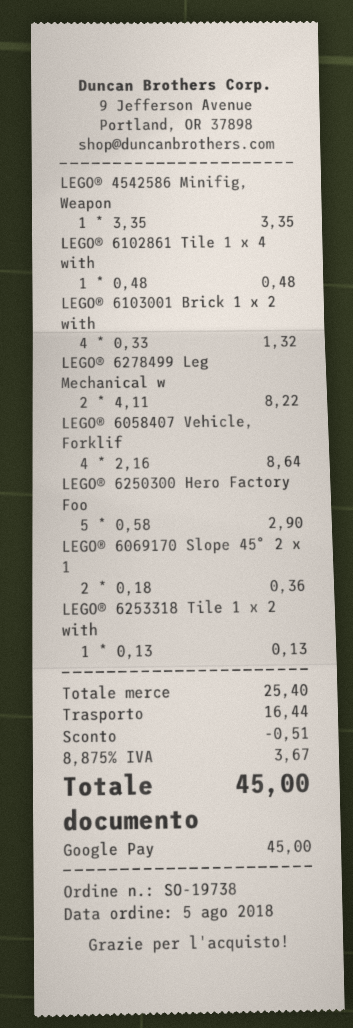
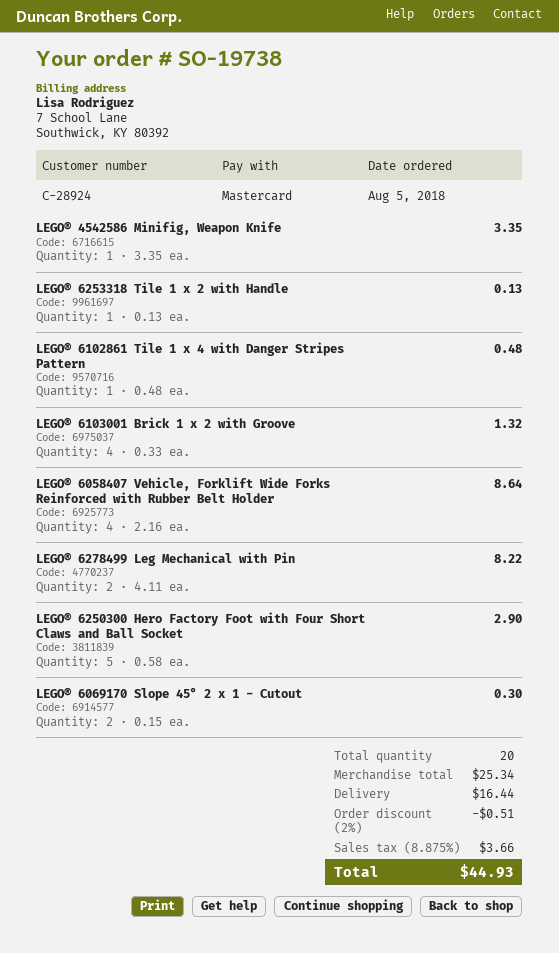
payment method: Google Pay -> Mastercard
LEGO® 6069170 Slope 45° 2 x 1: 2 x 0.18 = 0.36 -> 2 x 0.15 = 0.30
subtotal: 25.40 -> 25.34
tax: 8.875% = 3.67 -> 8.875% = 3.66
total: 45.00 -> 44.93

